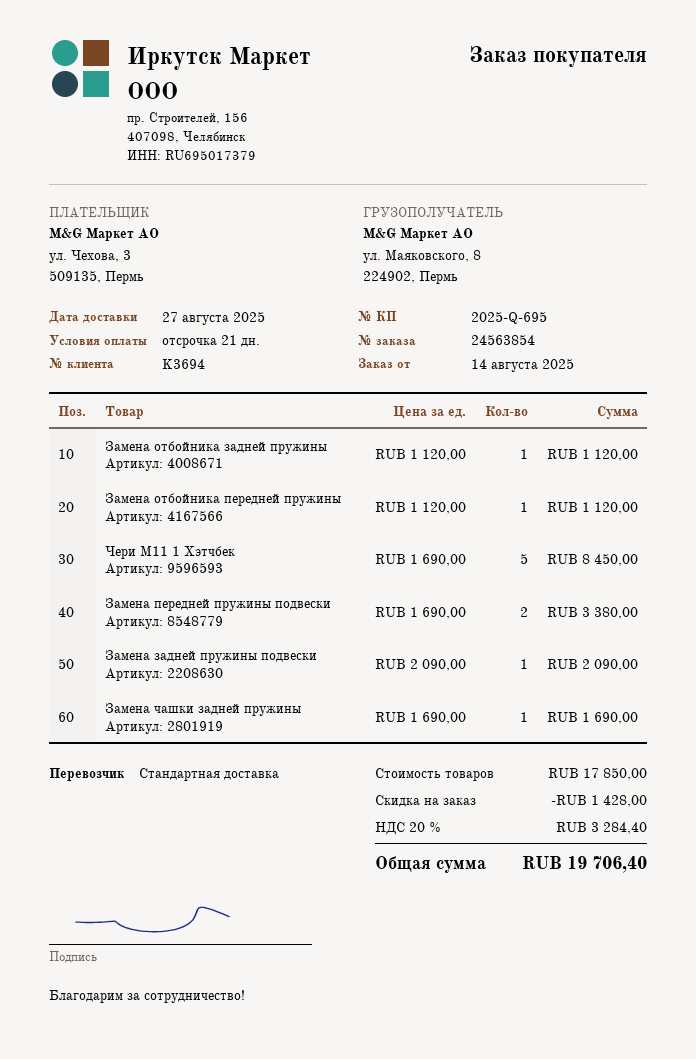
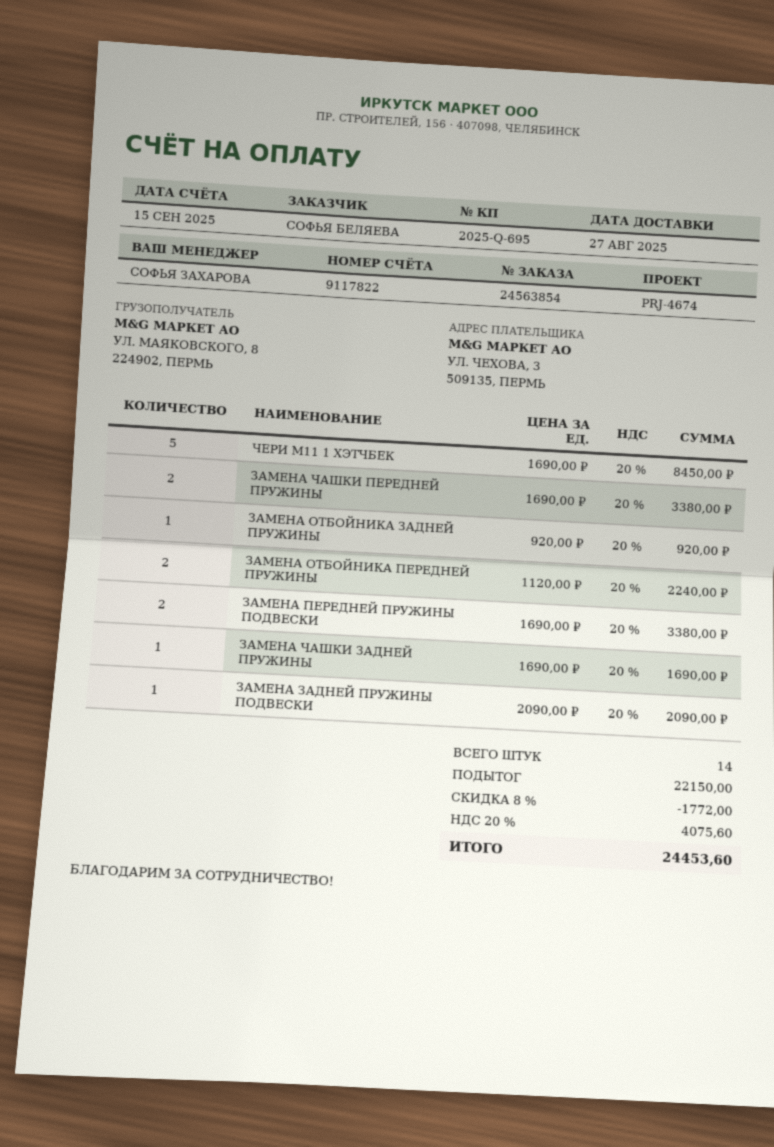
Замена отбойника задней пружины: 1 x 1120.00 = 1120.00 -> 1 x 920.00 = 920.00
Замена отбойника передней пружины: 1 x 1120.00 = 1120.00 -> 2 x 1120.00 = 2240.00
ЗАМЕНА ЧАШКИ ПЕРЕДНЕЙ ПРУЖИНЫ: none -> 2 x 1690.00 = 3380.00
subtotal: 17850.00 -> 22150.00
discount: 1428.00 -> 1772.00
tax: 20% = 3284.40 -> 20% = 4075.60
total: 19706.40 -> 24453.60

